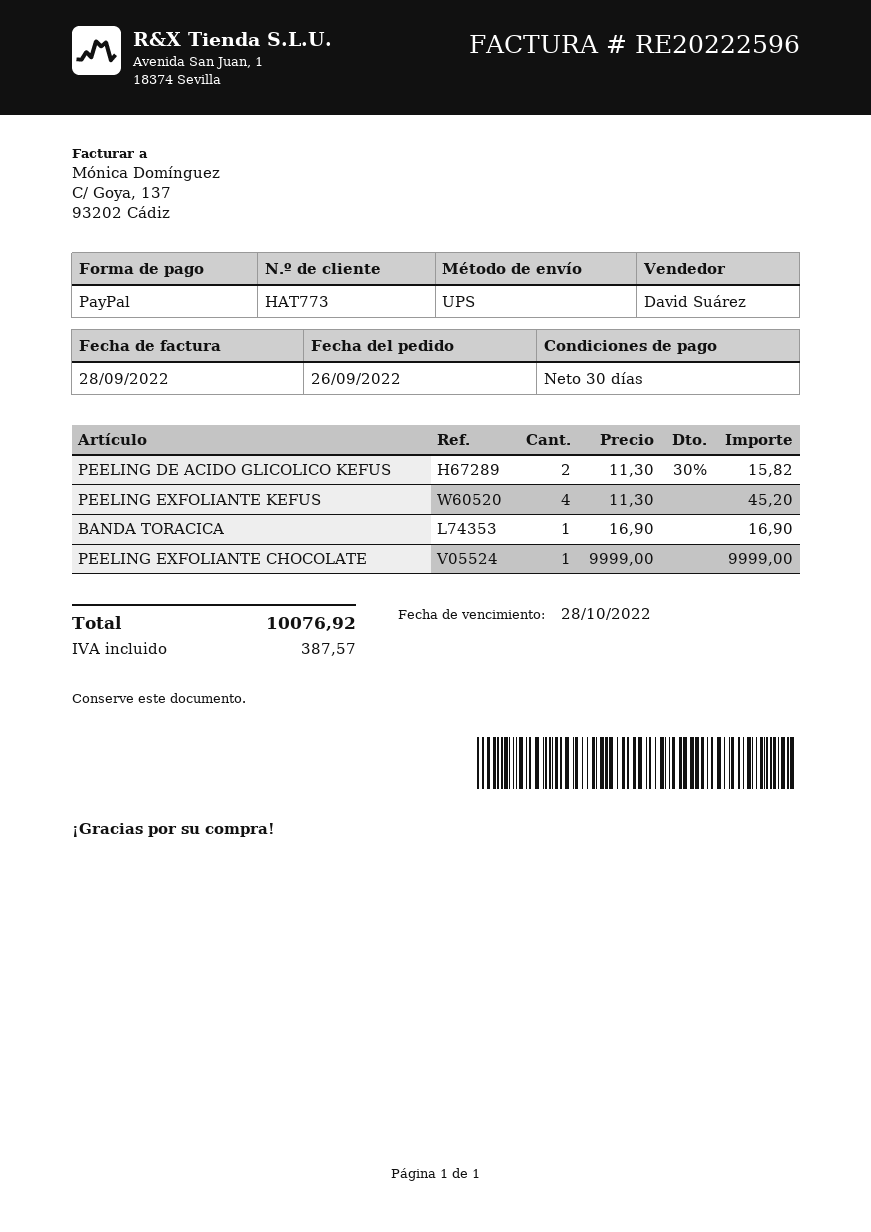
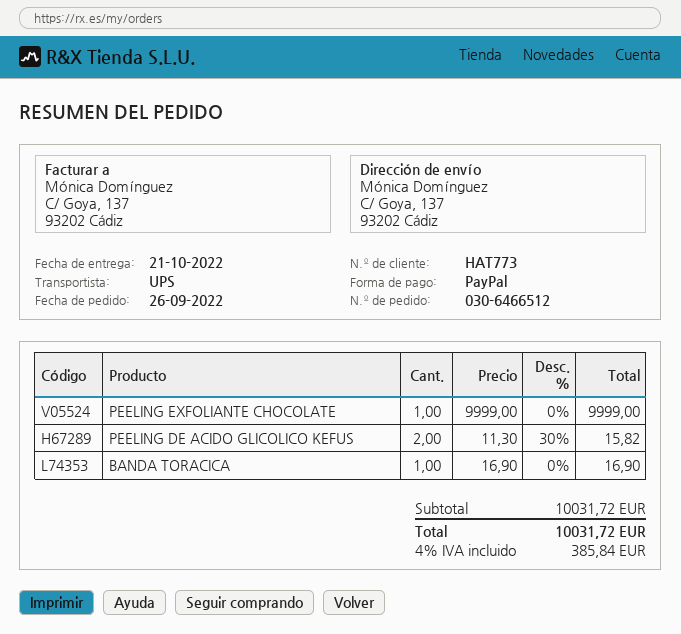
PEELING EXFOLIANTE KEFUS: 4 x 11.30 = 45.20 -> none
tax: 387.57 -> 385.84
total: 10076.92 -> 10031.72

